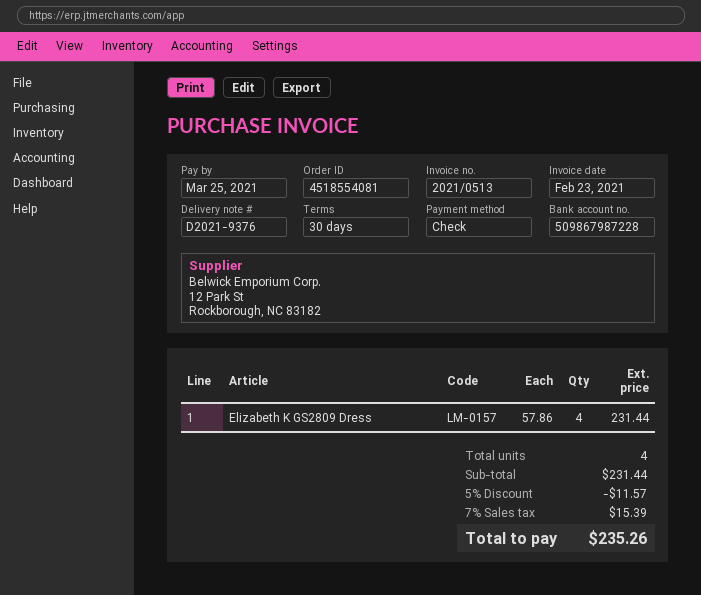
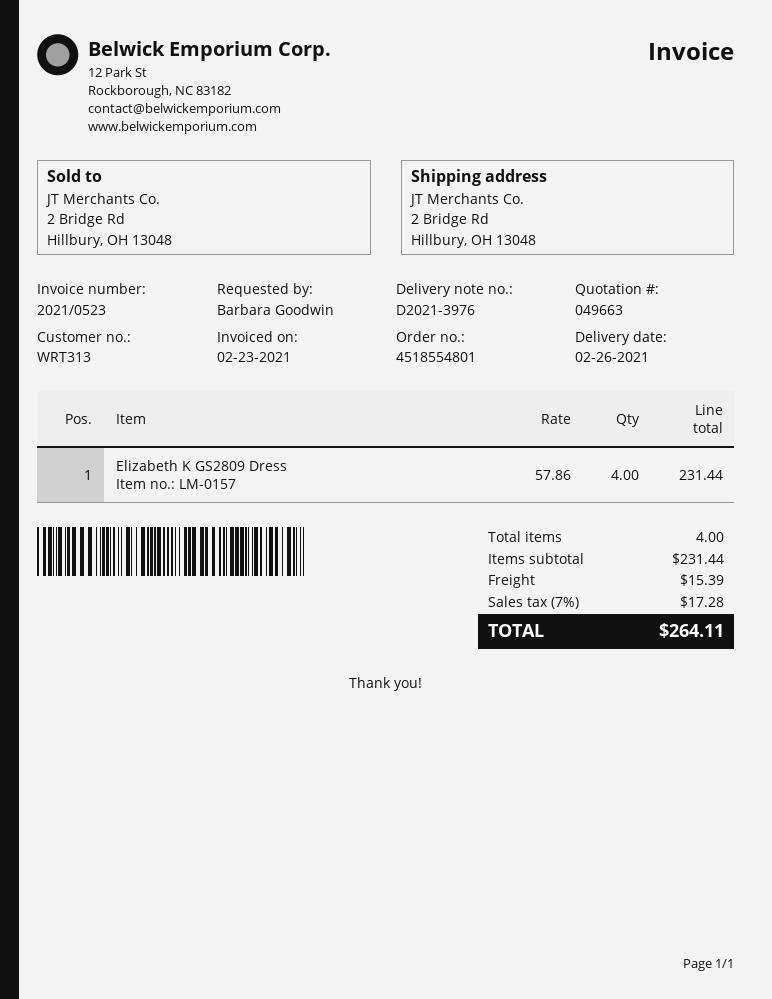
order number: 4518554081 -> 4518554801
delivery note number: D2021-9376 -> D2021-3976
invoice number: 2021/0513 -> 2021/0523
discount: 5% = 11.57 -> none
shipping: none -> 15.39
tax: 7% = 15.39 -> 7% = 17.28
total: 235.26 -> 264.11

